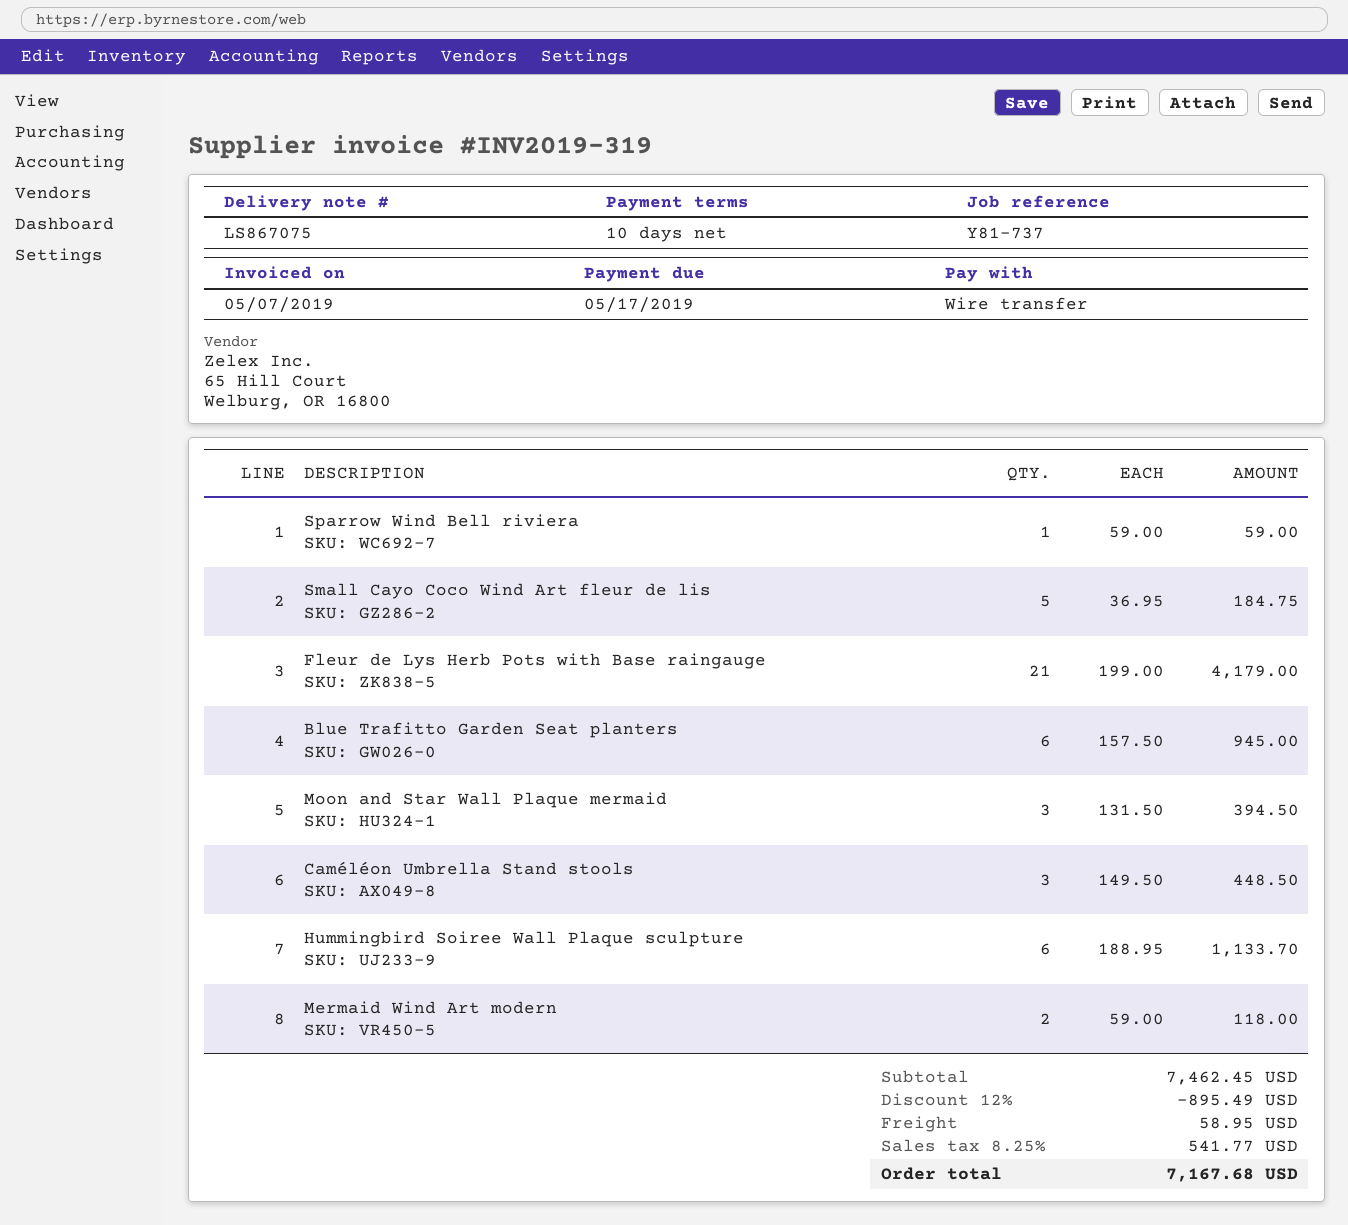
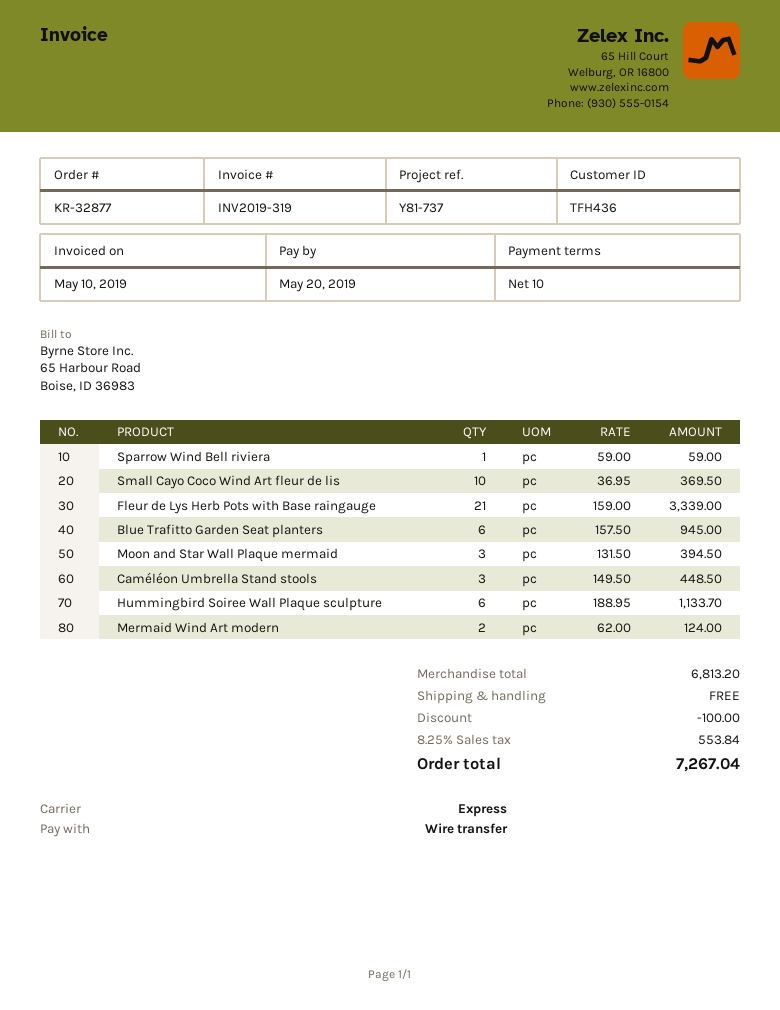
invoice date: 2019-05-07 -> 2019-05-10
due date: 2019-05-17 -> 2019-05-20
Small Cayo Coco Wind Art fleur de lis: 5 x 36.95 = 184.75 -> 10 x 36.95 = 369.50
Fleur de Lys Herb Pots with Base raingauge: 21 x 199.00 = 4179.00 -> 21 x 159.00 = 3339.00
Mermaid Wind Art modern: 2 x 59.00 = 118.00 -> 2 x 62.00 = 124.00
subtotal: 7462.45 -> 6813.20
discount: 895.49 -> 100.00
shipping: 58.95 -> 0.00
tax: 8.25% = 541.77 -> 8.25% = 553.84
total: 7167.68 -> 7267.04

